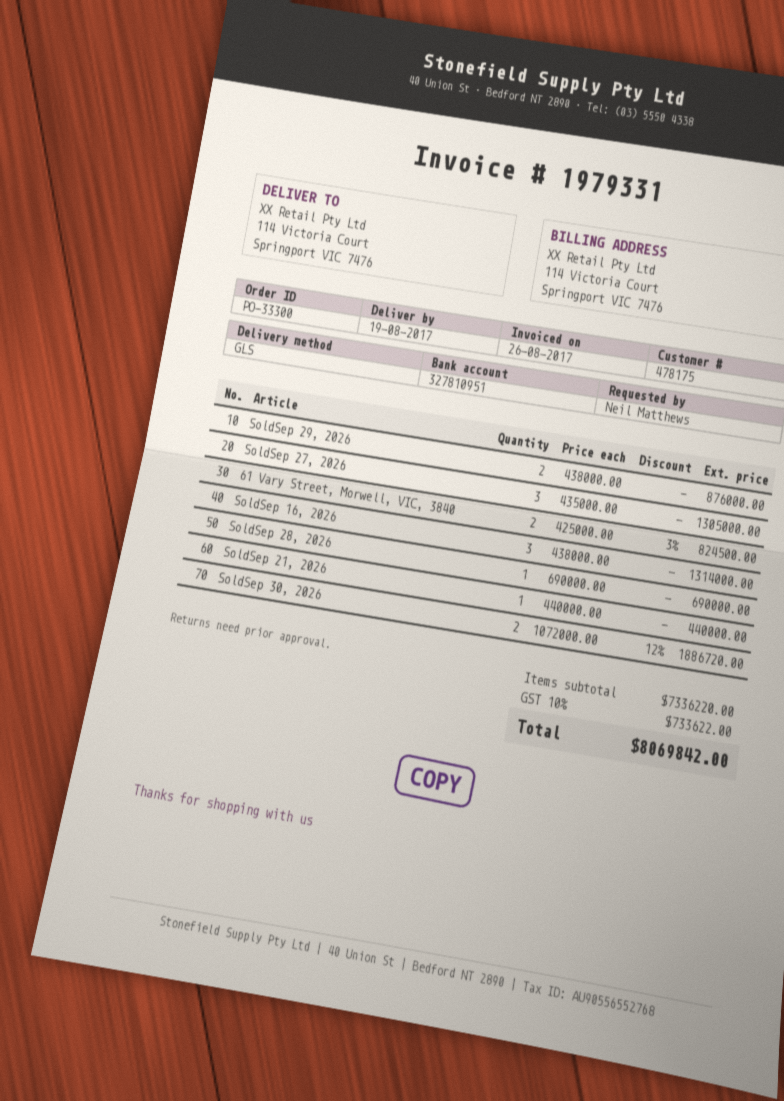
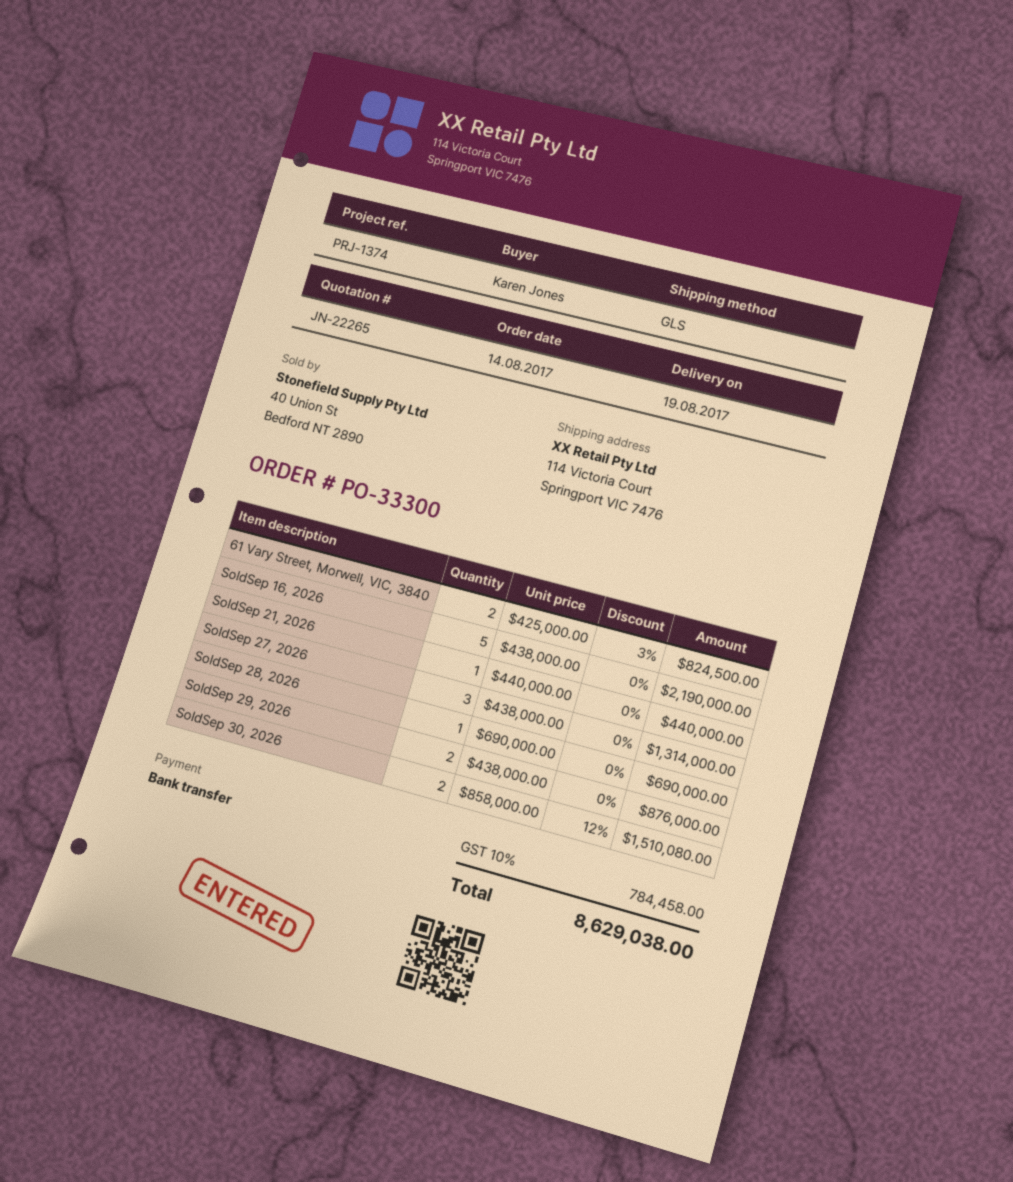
ordered by: Neil Matthews -> Karen Jones
SoldSep 27, 2026: 3 x 435000.00 = 1305000.00 -> 3 x 438000.00 = 1314000.00
SoldSep 16, 2026: 3 x 438000.00 = 1314000.00 -> 5 x 438000.00 = 2190000.00
SoldSep 30, 2026: 2 x 1072000.00 - 12% = 1886720.00 -> 2 x 858000.00 - 12% = 1510080.00
tax: 10% = 733622.00 -> 10% = 784458.00
total: 8069842.00 -> 8629038.00

